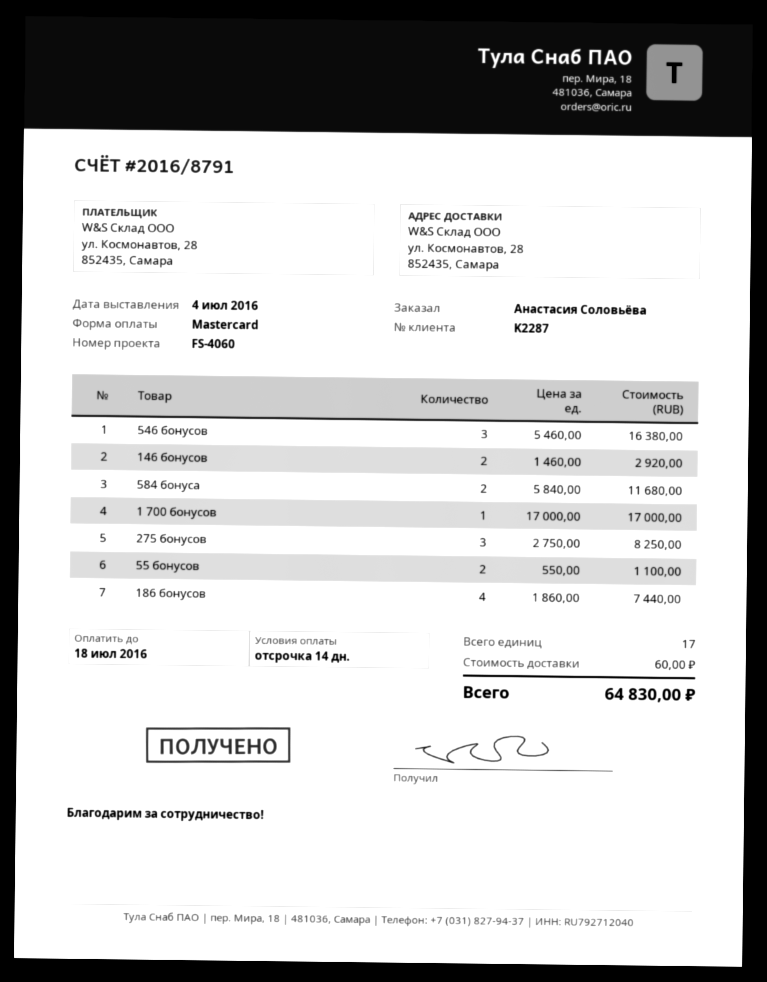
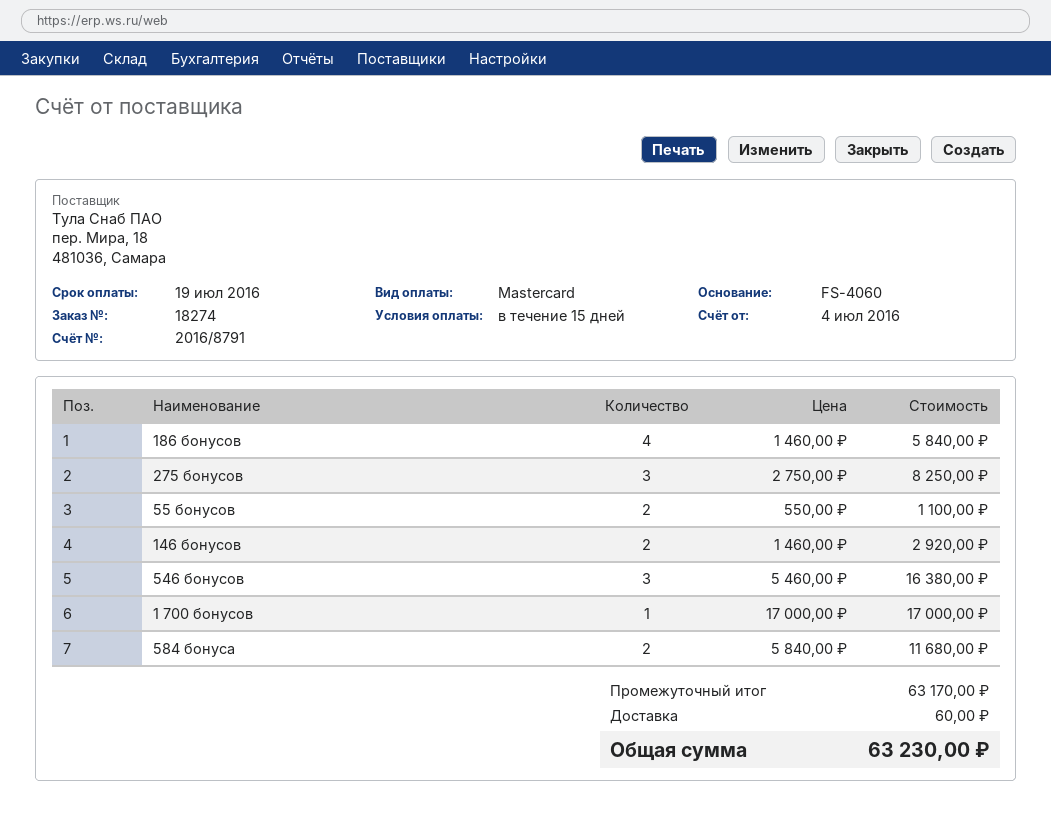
payment terms: 14 days -> 15 days
due date: 2016-07-18 -> 2016-07-19
186 бонусов: 4 x 1860.00 = 7440.00 -> 4 x 1460.00 = 5840.00
total: 64830.00 -> 63230.00

